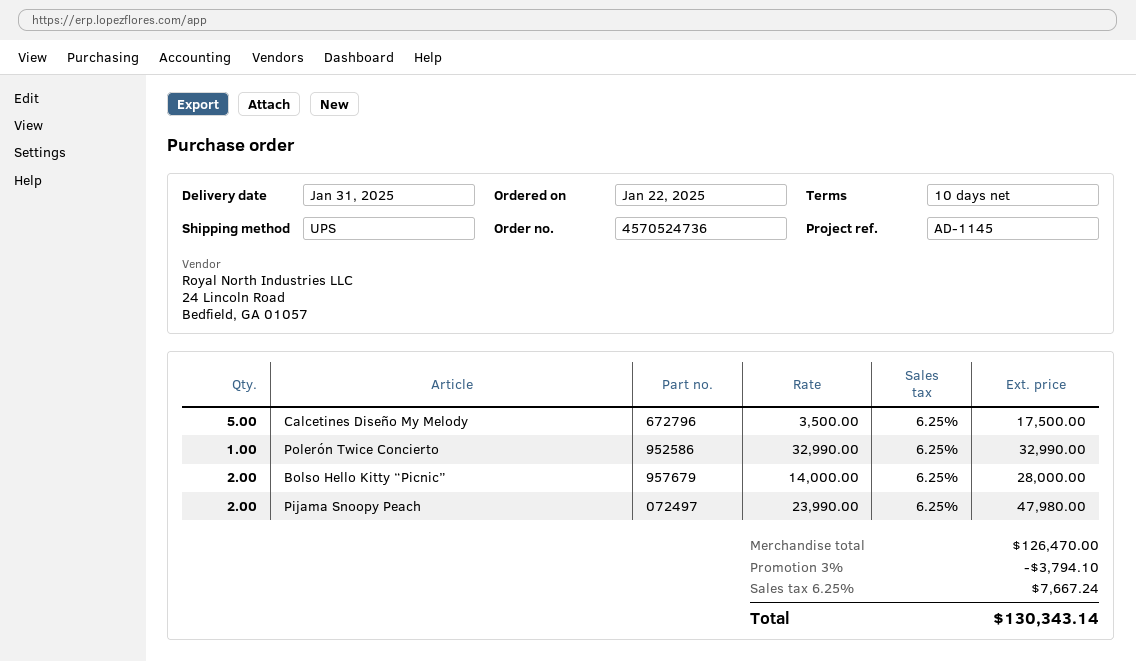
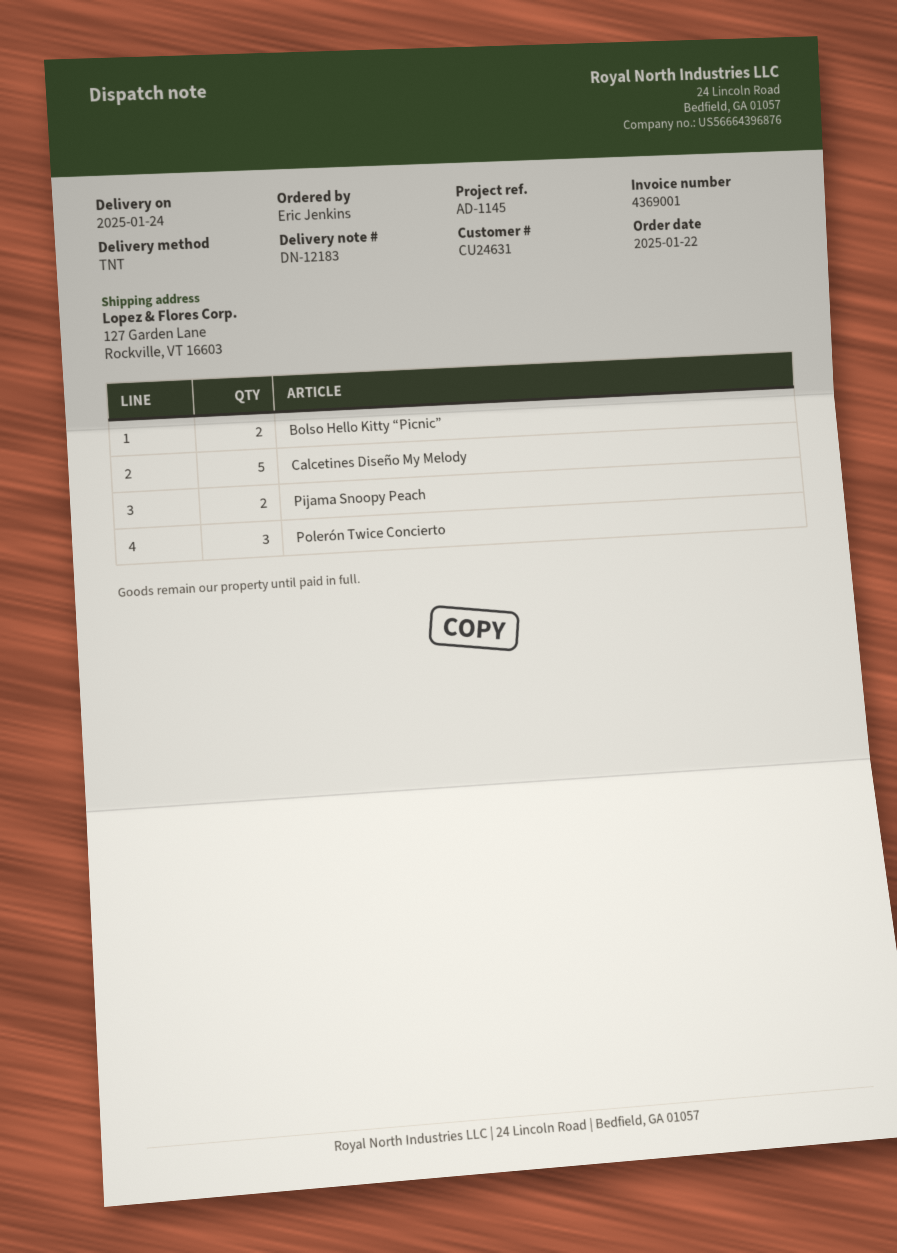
delivery date: 2025-01-31 -> 2025-01-24
shipping method: UPS -> TNT
Polerón Twice Concierto: 1 -> 3

